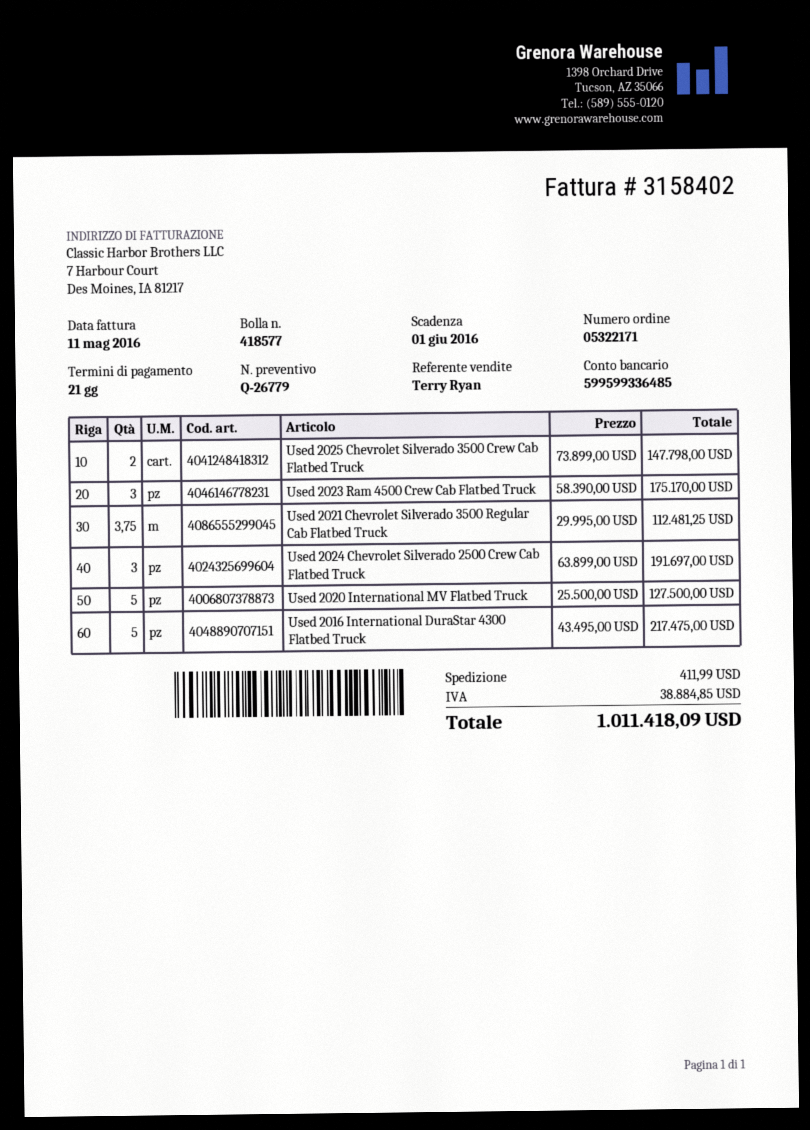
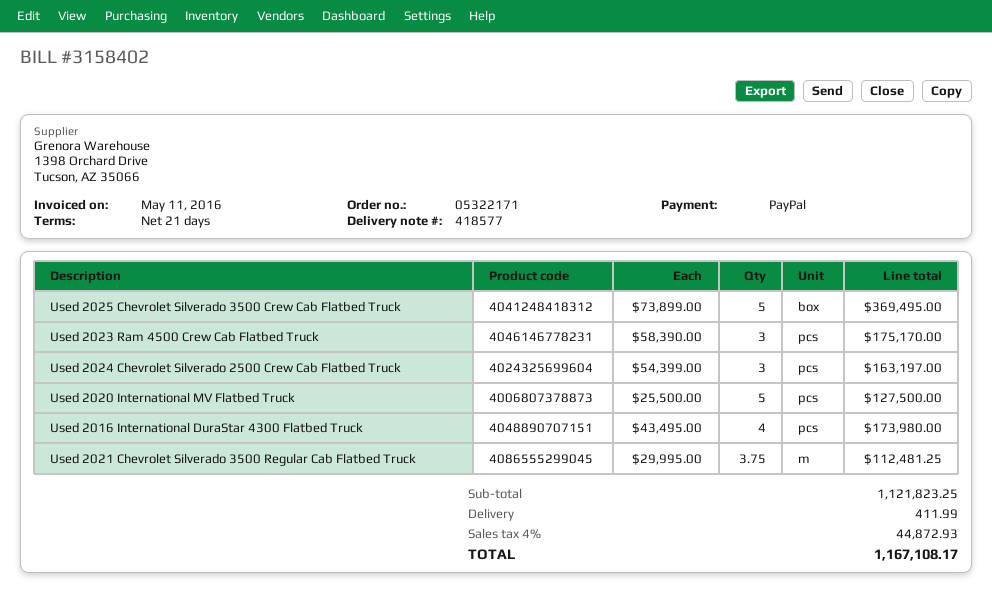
Used 2025 Chevrolet Silverado 3500 Crew Cab Flatbed Truck: 2 x 73899.00 = 147798.00 -> 5 x 73899.00 = 369495.00
Used 2024 Chevrolet Silverado 2500 Crew Cab Flatbed Truck: 3 x 63899.00 = 191697.00 -> 3 x 54399.00 = 163197.00
Used 2016 International DuraStar 4300 Flatbed Truck: 5 x 43495.00 = 217475.00 -> 4 x 43495.00 = 173980.00
tax: 38884.85 -> 44872.93
total: 1011418.09 -> 1167108.17

